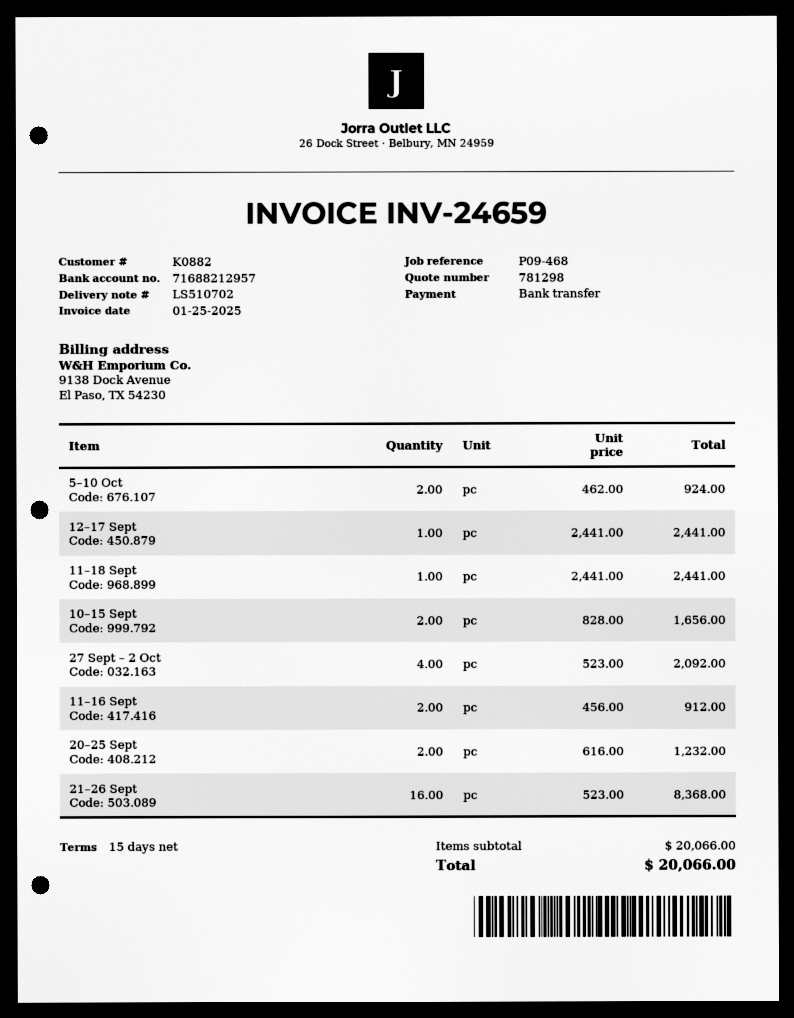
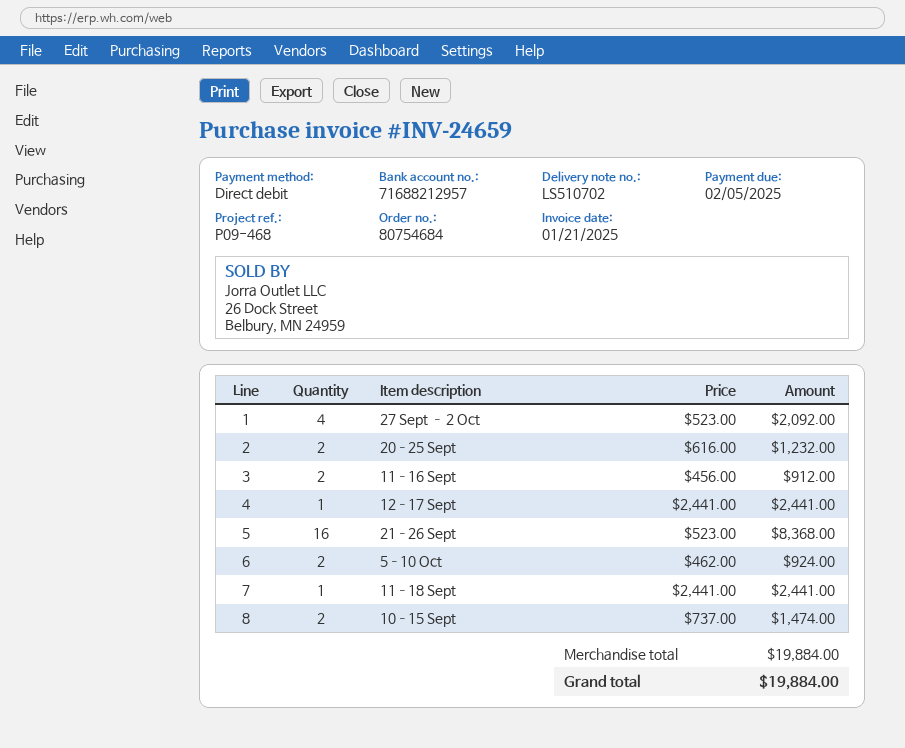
invoice date: 2025-01-25 -> 2025-01-21
payment method: bank transfer -> direct debit
10–15 Sept: 2 x 828.00 = 1656.00 -> 2 x 737.00 = 1474.00
subtotal: 20066.00 -> 19884.00
total: 20066.00 -> 19884.00

